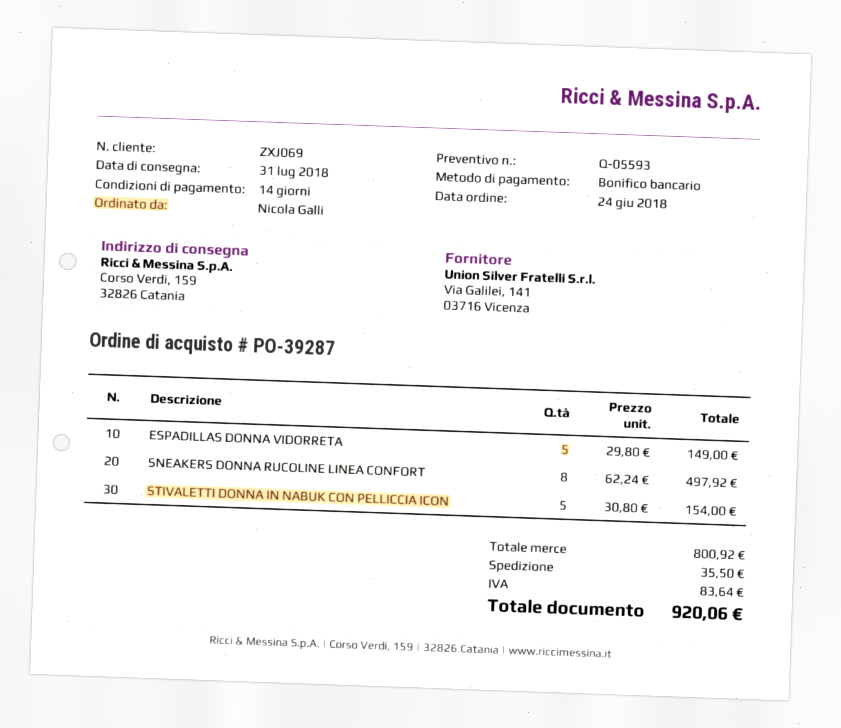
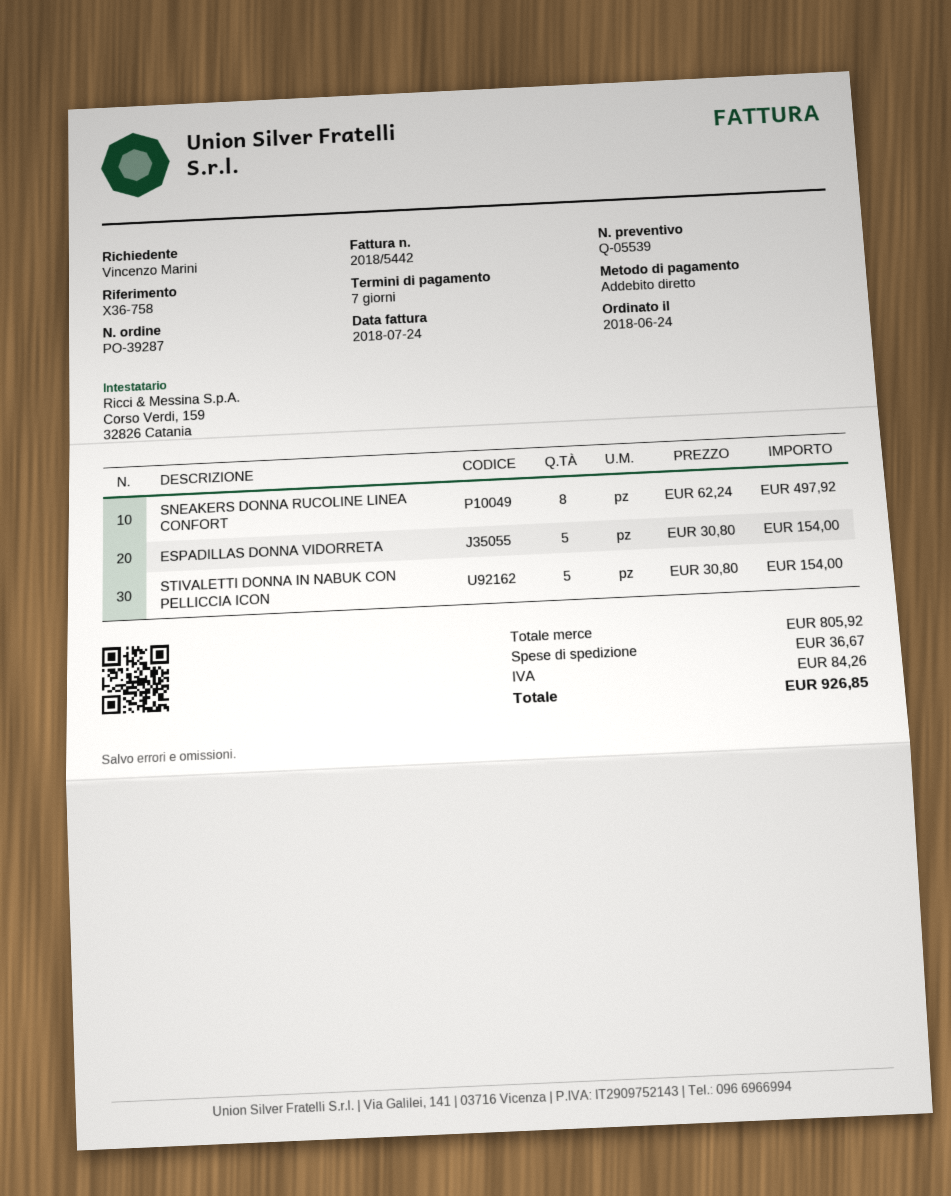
quote number: Q-05593 -> Q-05539
payment terms: 14 days -> 7 days
ordered by: Nicola Galli -> Vincenzo Marini
payment method: bank transfer -> direct debit
ESPADILLAS DONNA VIDORRETA: 5 x 29.80 = 149.00 -> 5 x 30.80 = 154.00
subtotal: 800.92 -> 805.92
shipping: 35.50 -> 36.67
tax: 83.64 -> 84.26
total: 920.06 -> 926.85

